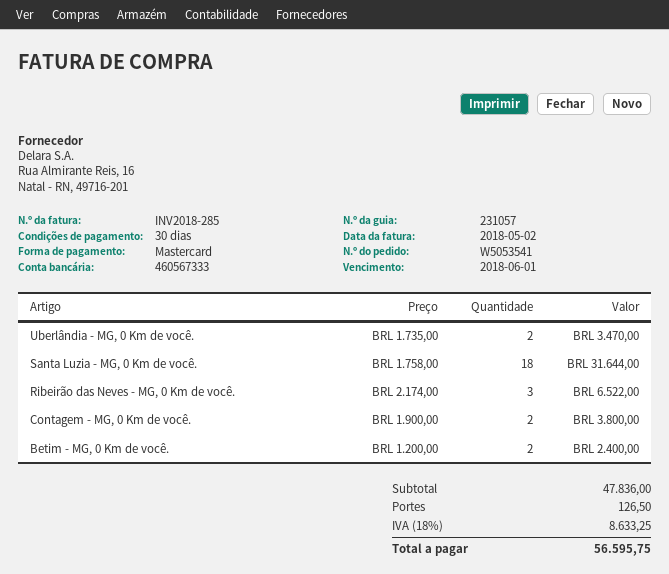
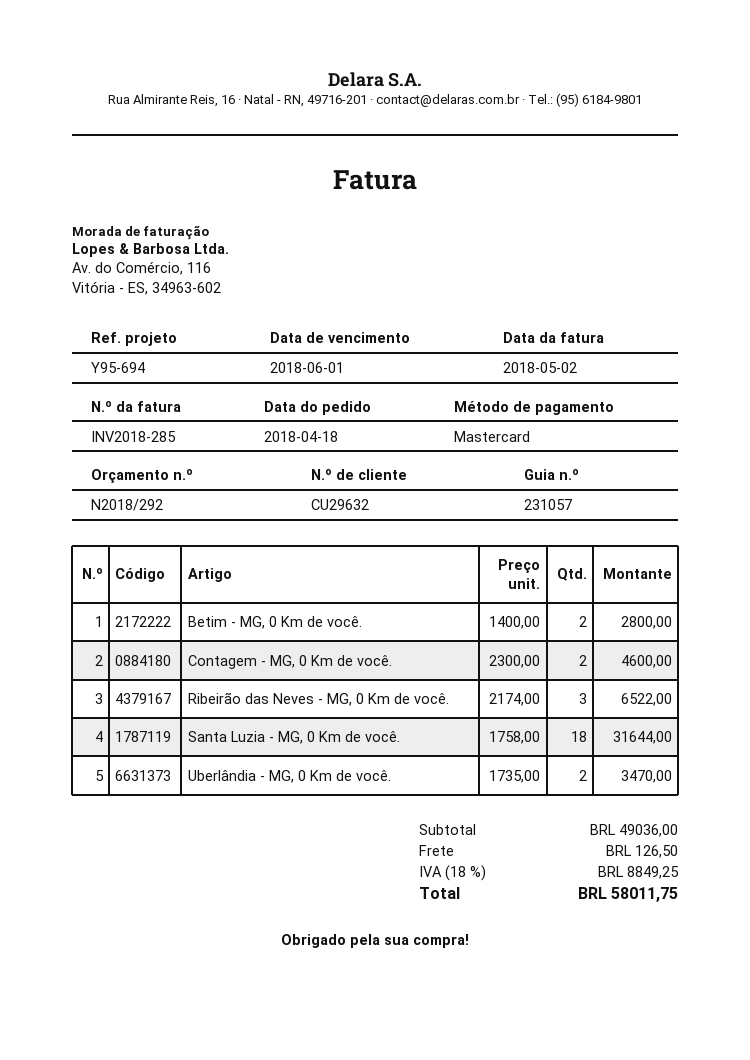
Contagem - MG, 0 Km de você.: 2 x 1900.00 = 3800.00 -> 2 x 2300.00 = 4600.00
Betim - MG, 0 Km de você.: 2 x 1200.00 = 2400.00 -> 2 x 1400.00 = 2800.00
subtotal: 47836.00 -> 49036.00
tax: 18% = 8633.25 -> 18% = 8849.25
total: 56595.75 -> 58011.75

